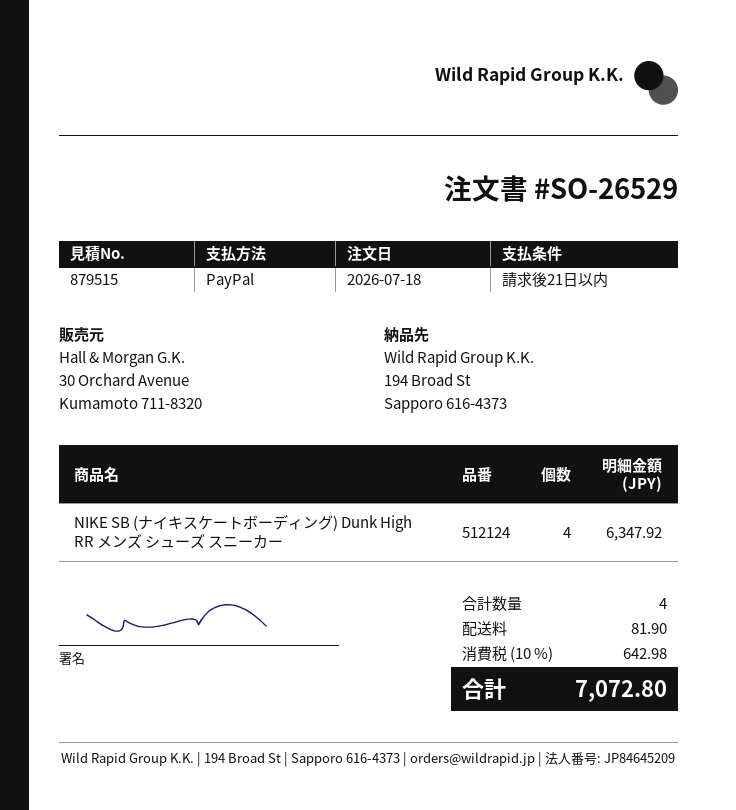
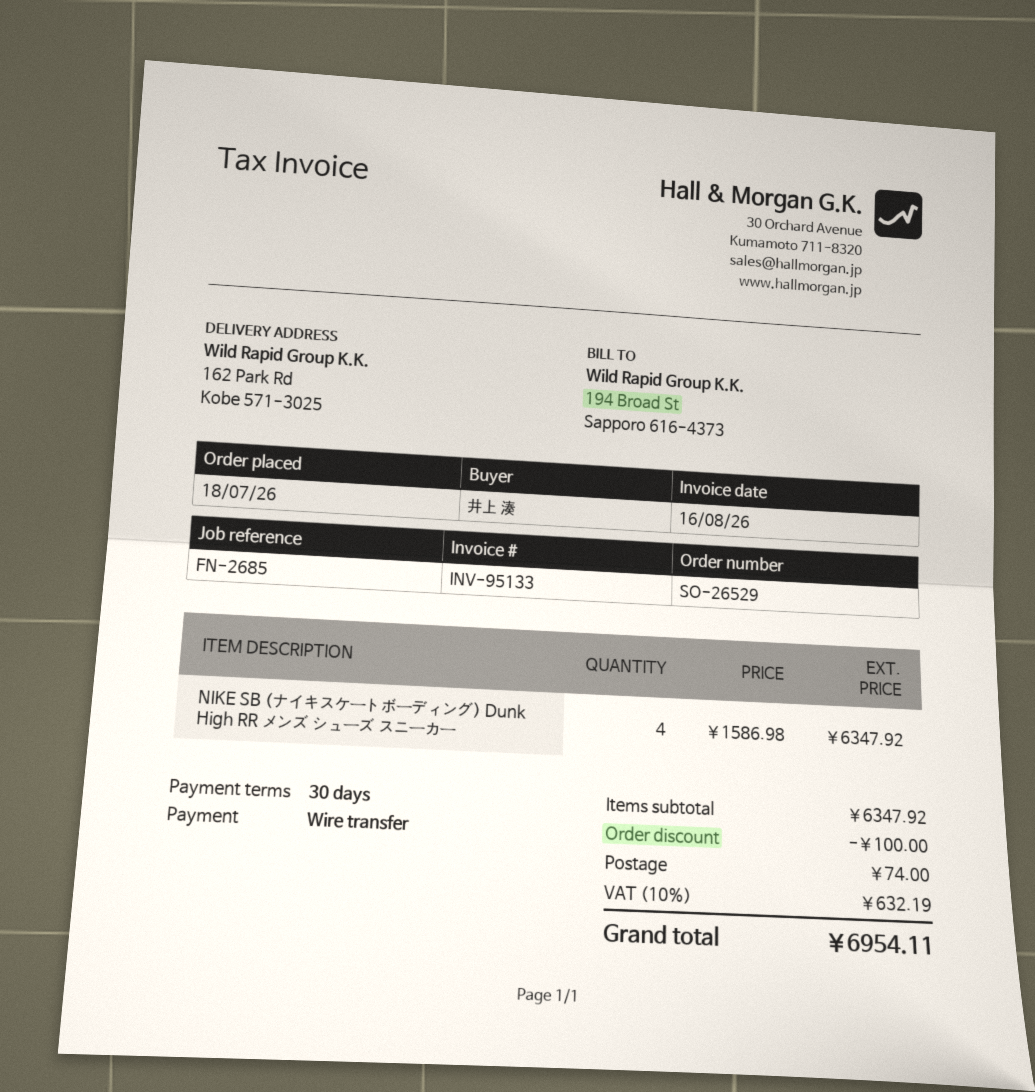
payment terms: 21 days -> 30 days
payment method: PayPal -> bank transfer
ship to: 194 Broad St, Sapporo 616-4373 -> 162 Park Rd, Kobe 571-3025
discount: none -> 100.00
shipping: 81.90 -> 74.00
tax: 10% = 642.98 -> 10% = 632.19
total: 7072.80 -> 6954.11

